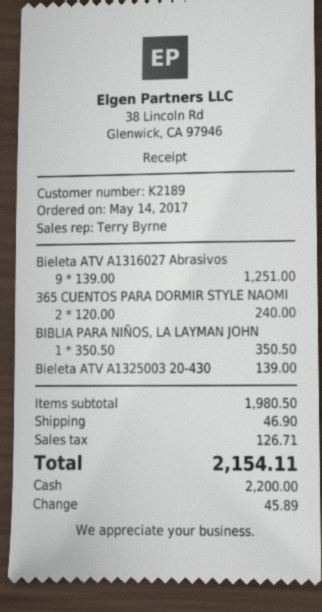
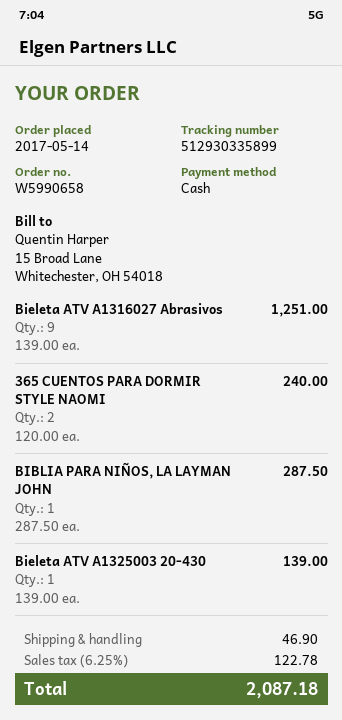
BIBLIA PARA NIÑOS, LA LAYMAN JOHN: 1 x 350.50 = 350.50 -> 1 x 287.50 = 287.50
tax: 126.71 -> 122.78
total: 2154.11 -> 2087.18

